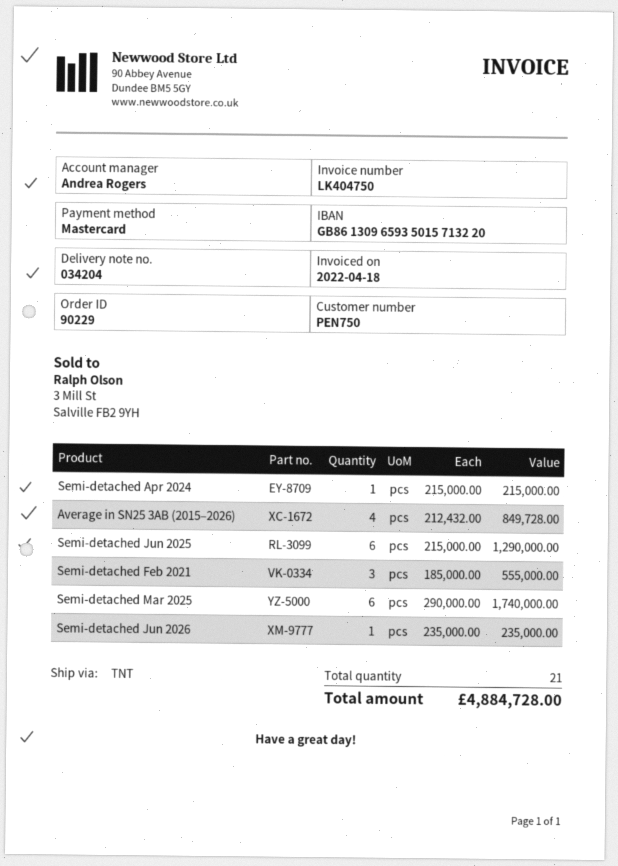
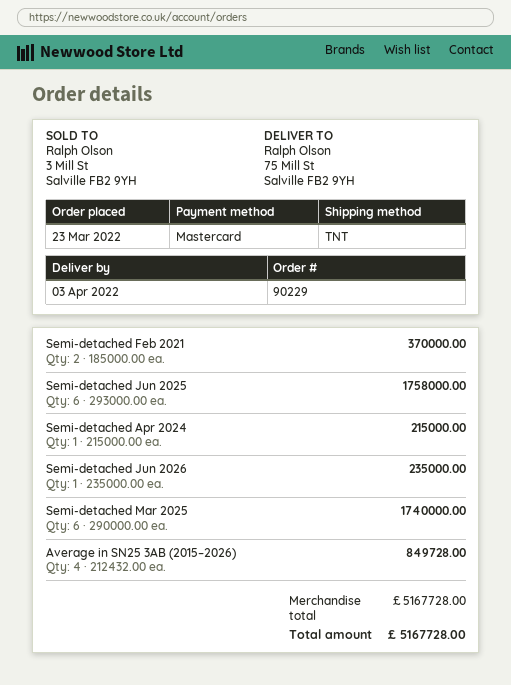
Semi-detached Jun 2025: 6 x 215000.00 = 1290000.00 -> 6 x 293000.00 = 1758000.00
Semi-detached Feb 2021: 3 x 185000.00 = 555000.00 -> 2 x 185000.00 = 370000.00
total: 4884728.00 -> 5167728.00

